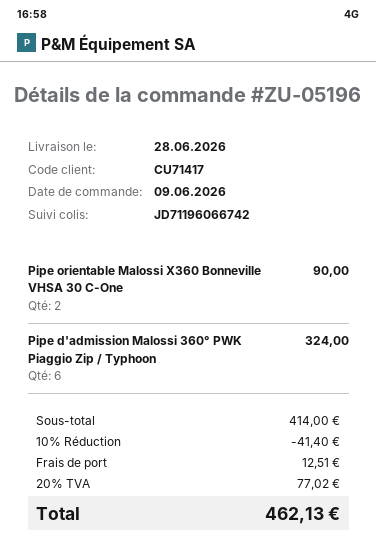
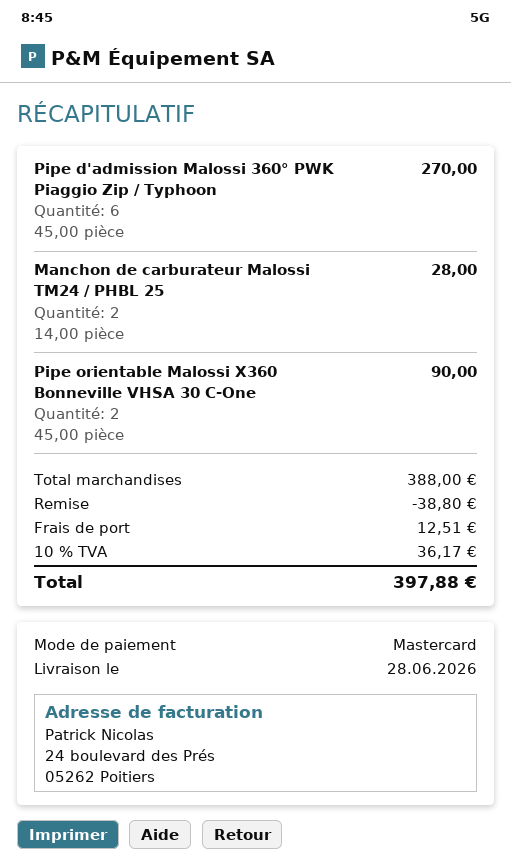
Pipe d'admission Malossi 360° PWK Piaggio Zip / Typhoon: 6 for 324.00 -> 6 for 270.00
Manchon de carburateur Malossi TM24 / PHBL 25: none -> 2 for 28.00
subtotal: 414.00 -> 388.00
discount: 41.40 -> 38.80
tax: 20% = 77.02 -> 10% = 36.17
total: 462.13 -> 397.88

